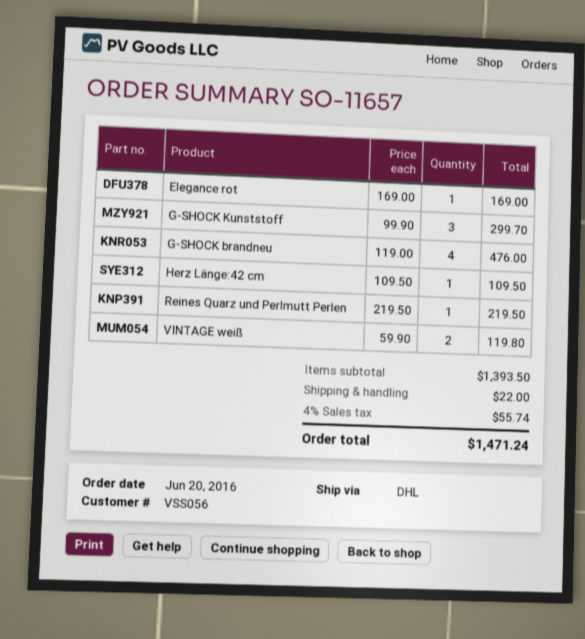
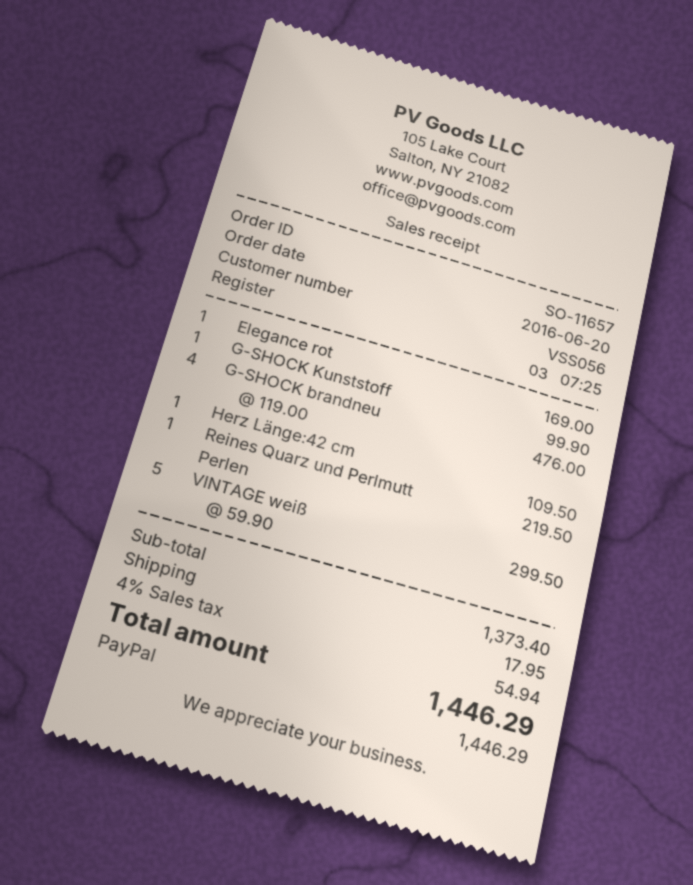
G-SHOCK Kunststoff: 3 x 99.90 = 299.70 -> 1 x 99.90 = 99.90
VINTAGE weiß: 2 x 59.90 = 119.80 -> 5 x 59.90 = 299.50
subtotal: 1393.50 -> 1373.40
shipping: 22.00 -> 17.95
tax: 4% = 55.74 -> 4% = 54.94
total: 1471.24 -> 1446.29

